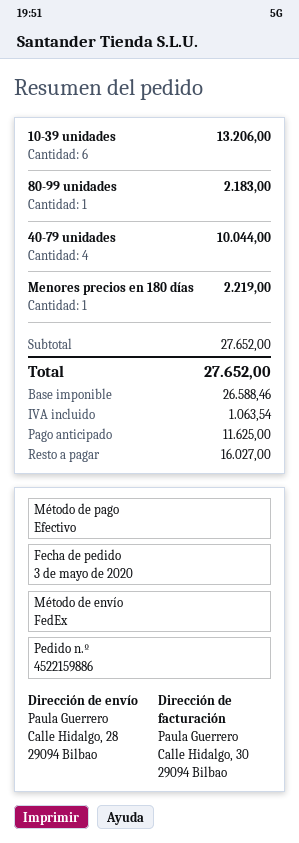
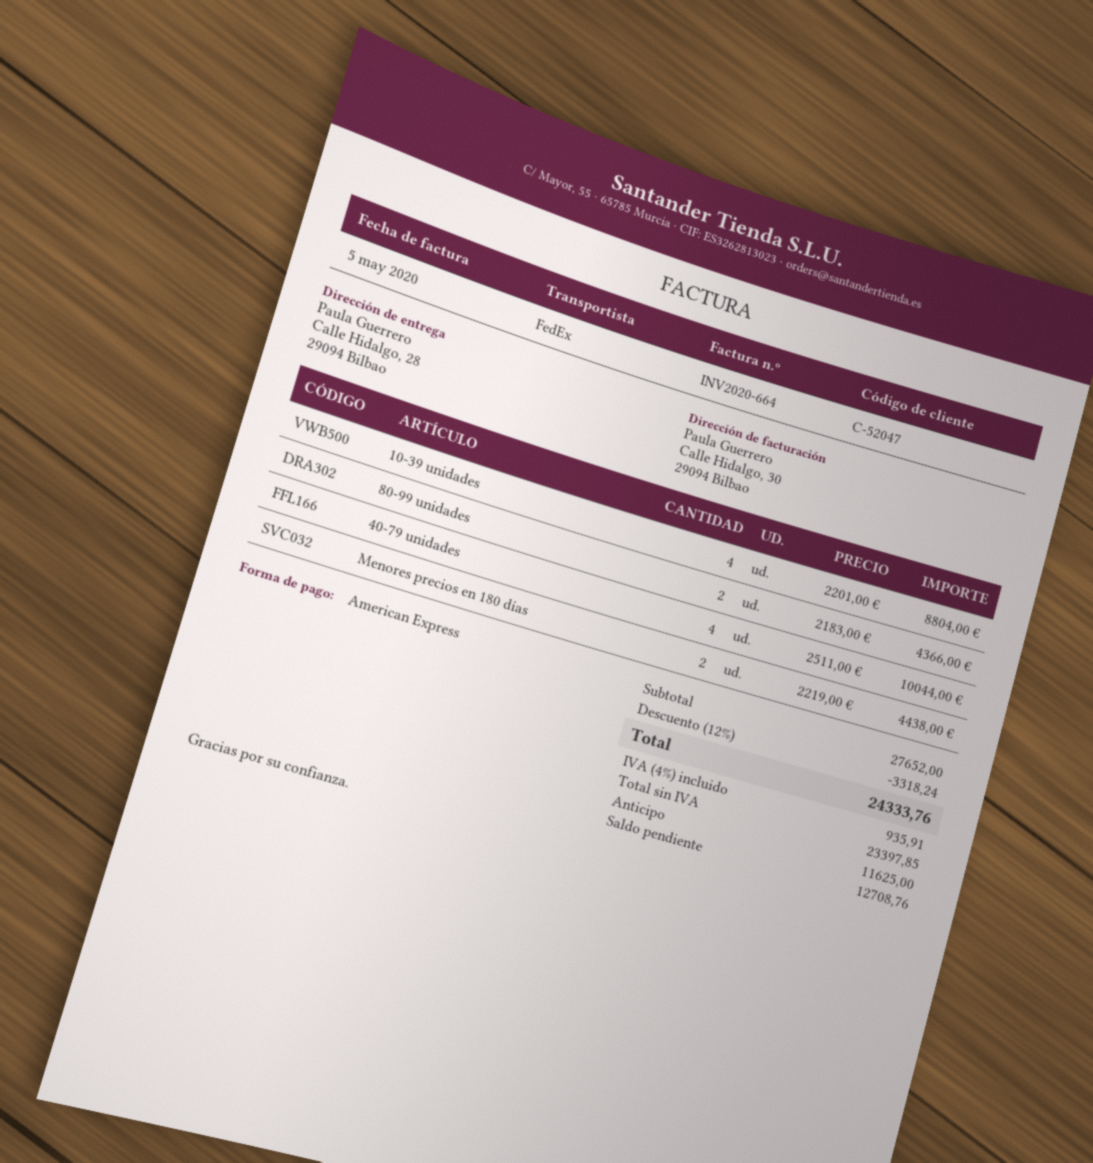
payment method: cash -> American Express
10-39 unidades: 6 for 13206.00 -> 4 for 8804.00
80-99 unidades: 1 for 2183.00 -> 2 for 4366.00
Menores precios en 180 días: 1 for 2219.00 -> 2 for 4438.00
discount: none -> 12% = 3318.24
net: 26588.46 -> 23397.85
tax: 1063.54 -> 935.91
total: 27652.00 -> 24333.76
balance: 16027.00 -> 12708.76

